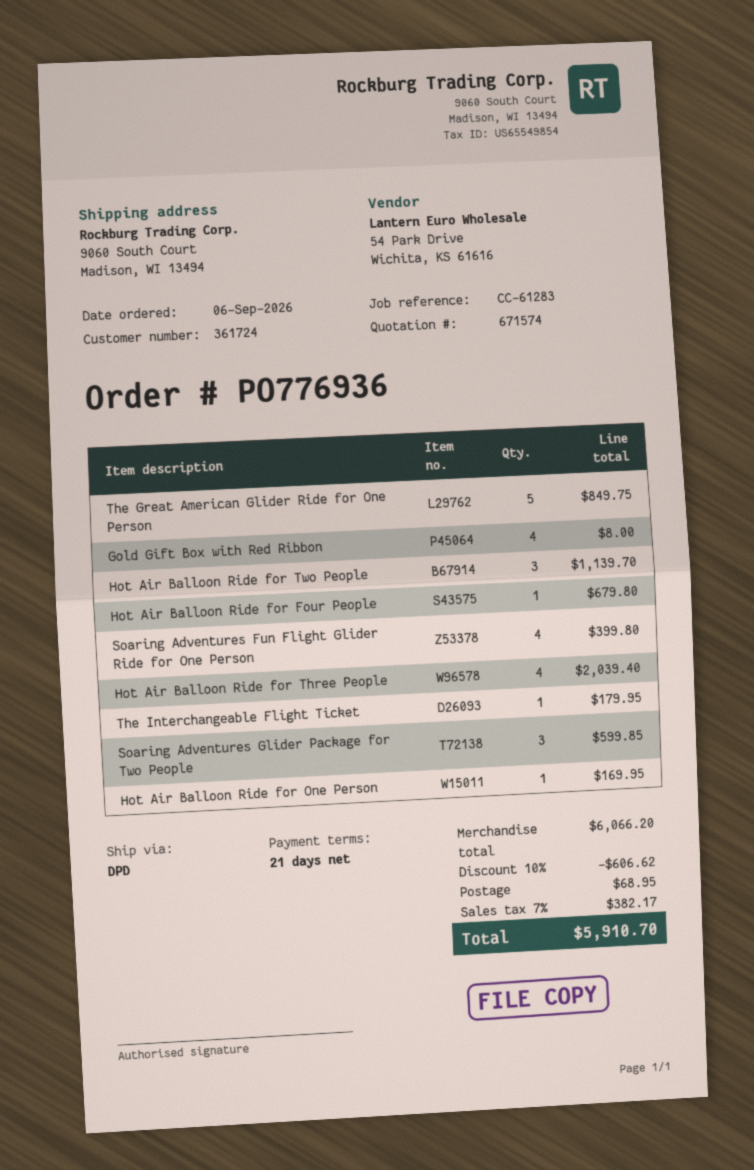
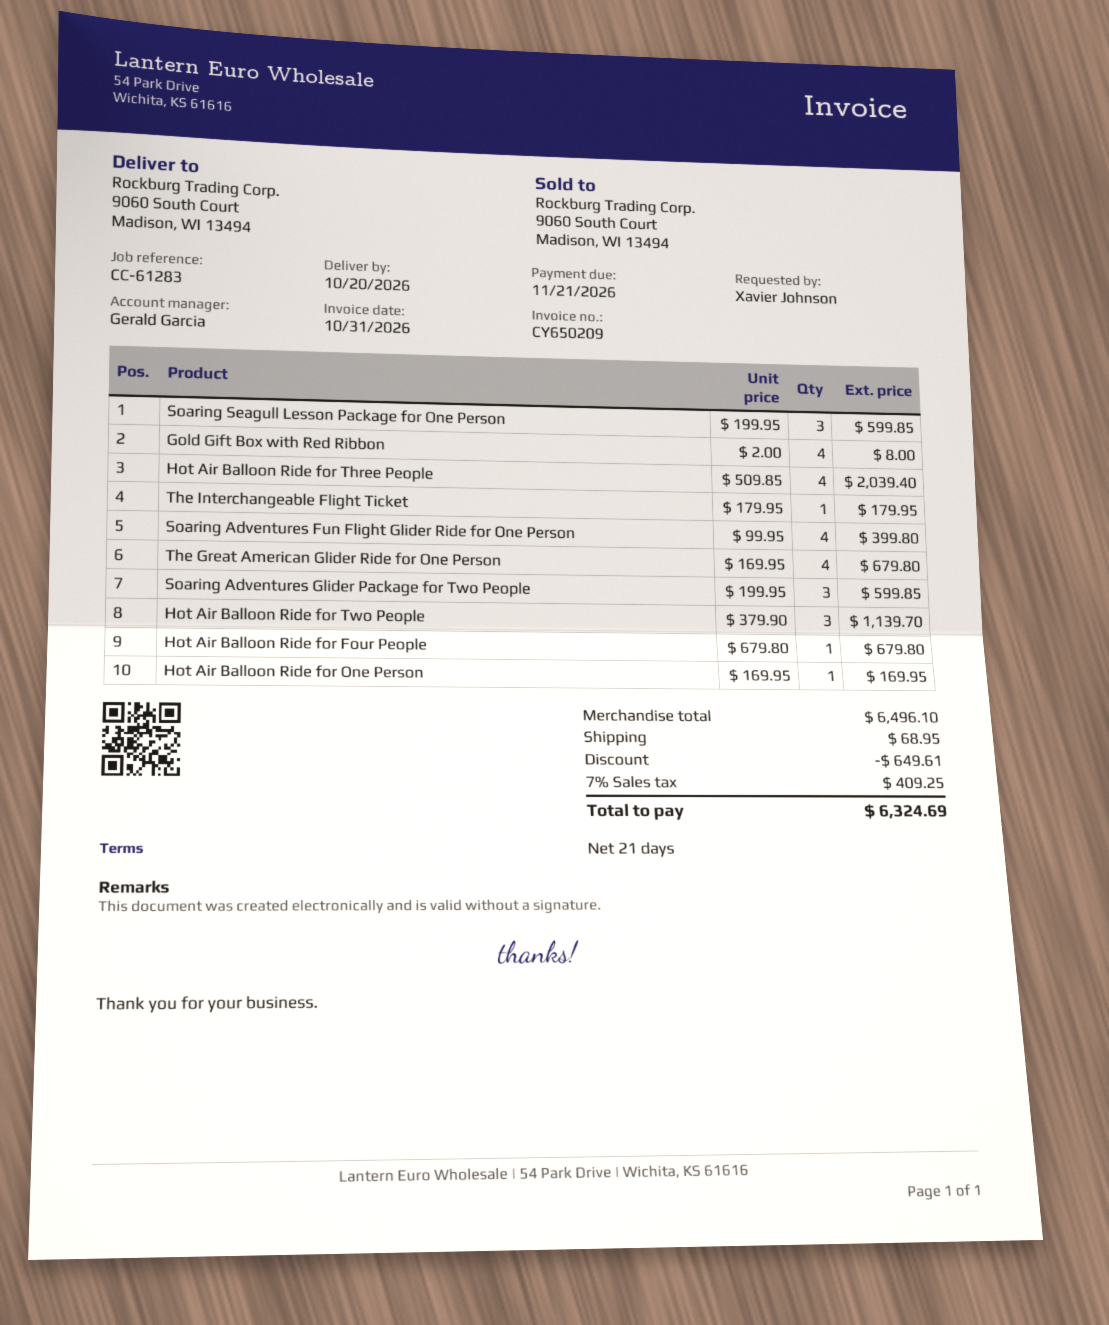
The Great American Glider Ride for One Person: 5 for 849.75 -> 4 for 679.80
Soaring Seagull Lesson Package for One Person: none -> 3 for 599.85
subtotal: 6066.20 -> 6496.10
discount: 606.62 -> 649.61
tax: 7% = 382.17 -> 7% = 409.25
total: 5910.70 -> 6324.69

